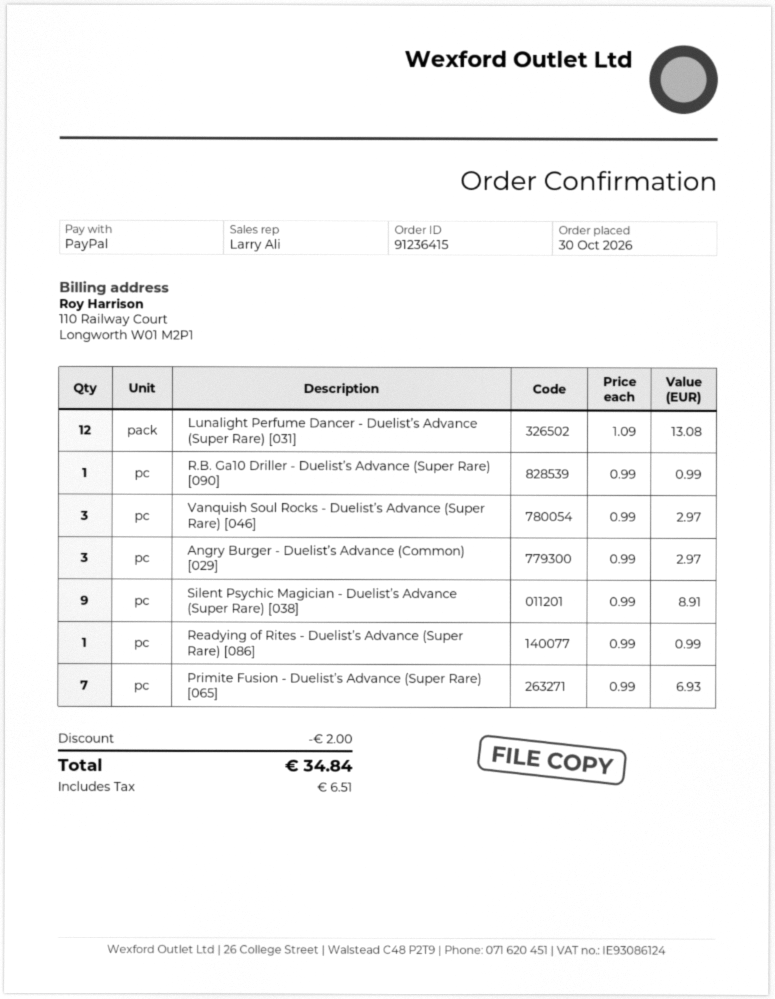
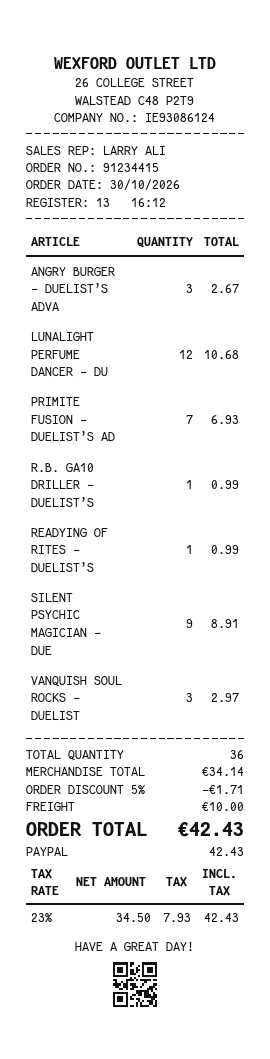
order number: 91236415 -> 91234415
Lunalight Perfume Dancer - Duelist’s Advance (Super Rare) [031]: 12 for 13.08 -> 12 for 10.68
Angry Burger - Duelist’s Advance (Common) [029]: 3 for 2.97 -> 3 for 2.67
discount: 2.00 -> 1.71
shipping: none -> 10.00
tax: 6.51 -> 7.93
total: 34.84 -> 42.43

